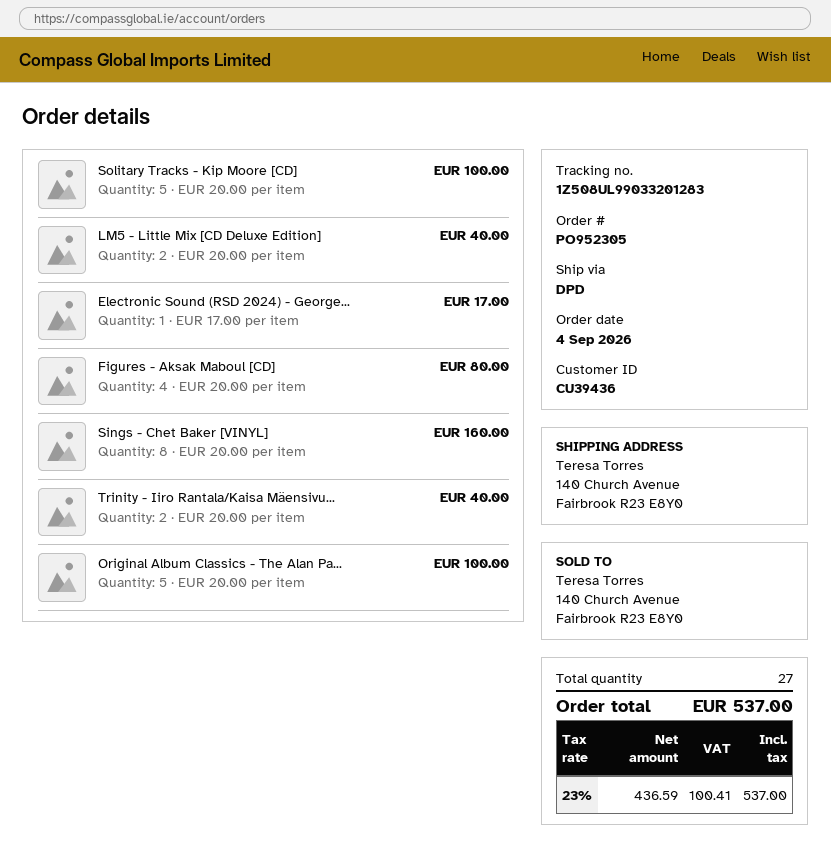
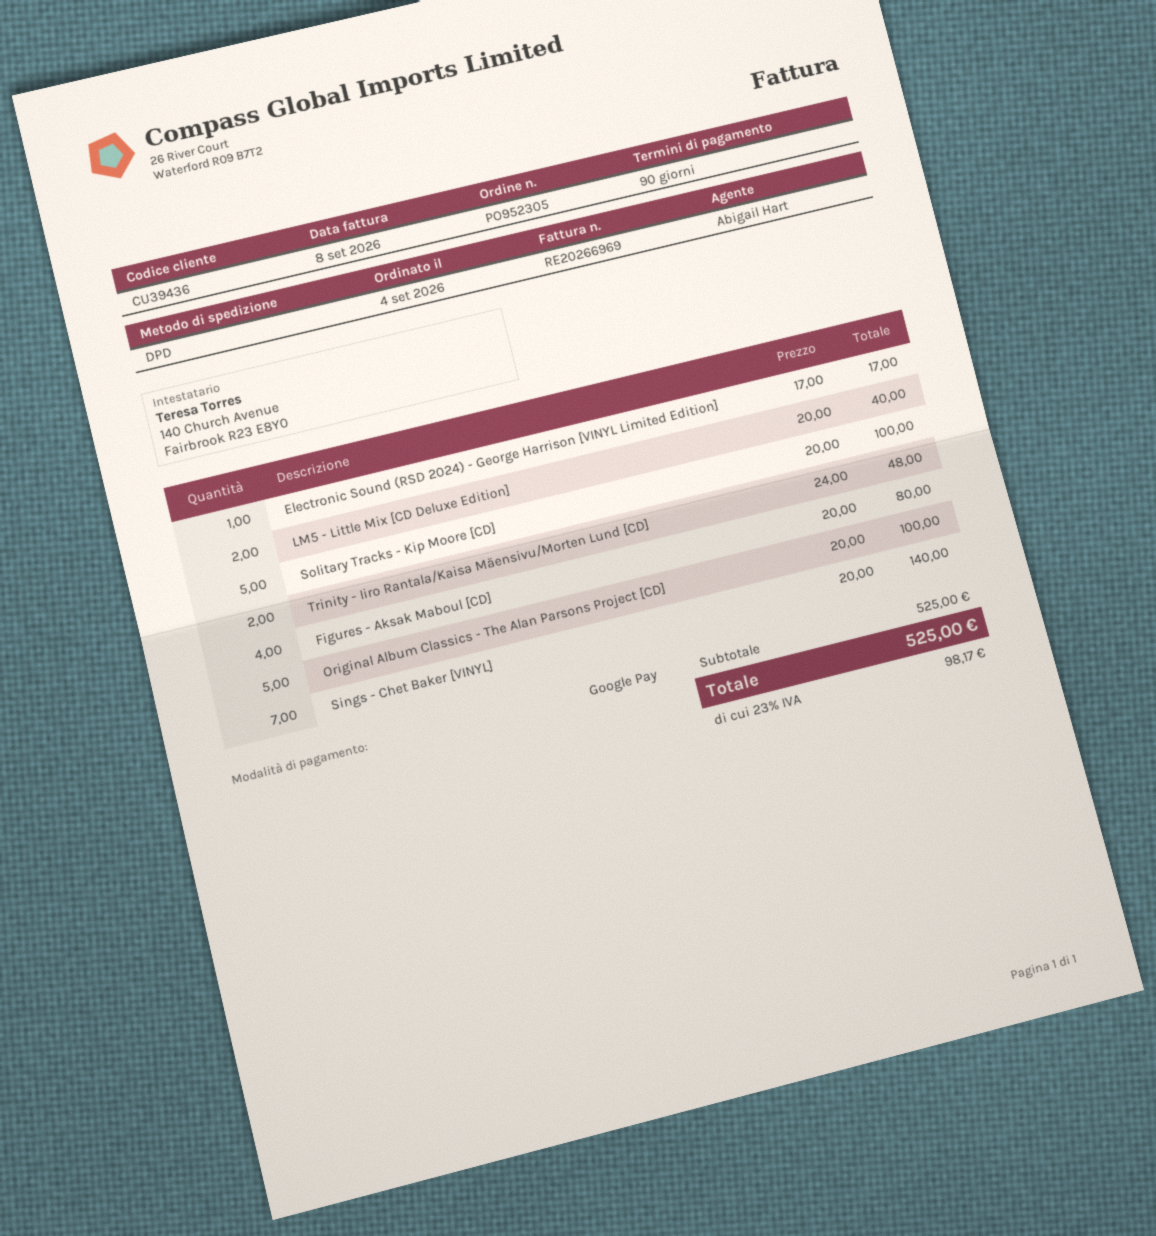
Sings - Chet Baker [VINYL]: 8 x 20.00 = 160.00 -> 7 x 20.00 = 140.00
Trinity - Iiro Rantala/Kaisa Mäensivu...: 2 x 20.00 = 40.00 -> 2 x 24.00 = 48.00
tax: 23% = 100.41 -> 23% = 98.17
total: 537.00 -> 525.00

